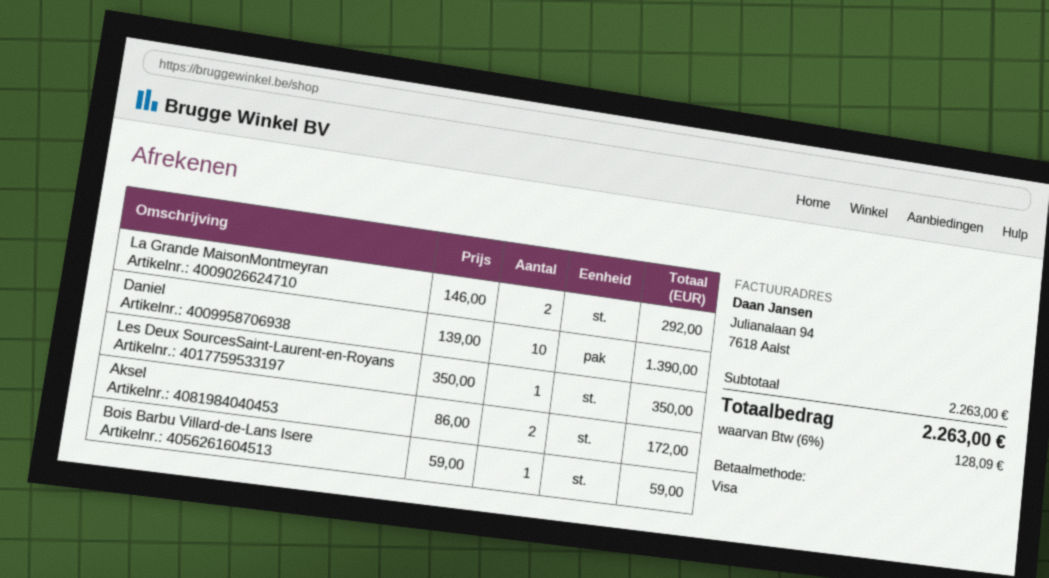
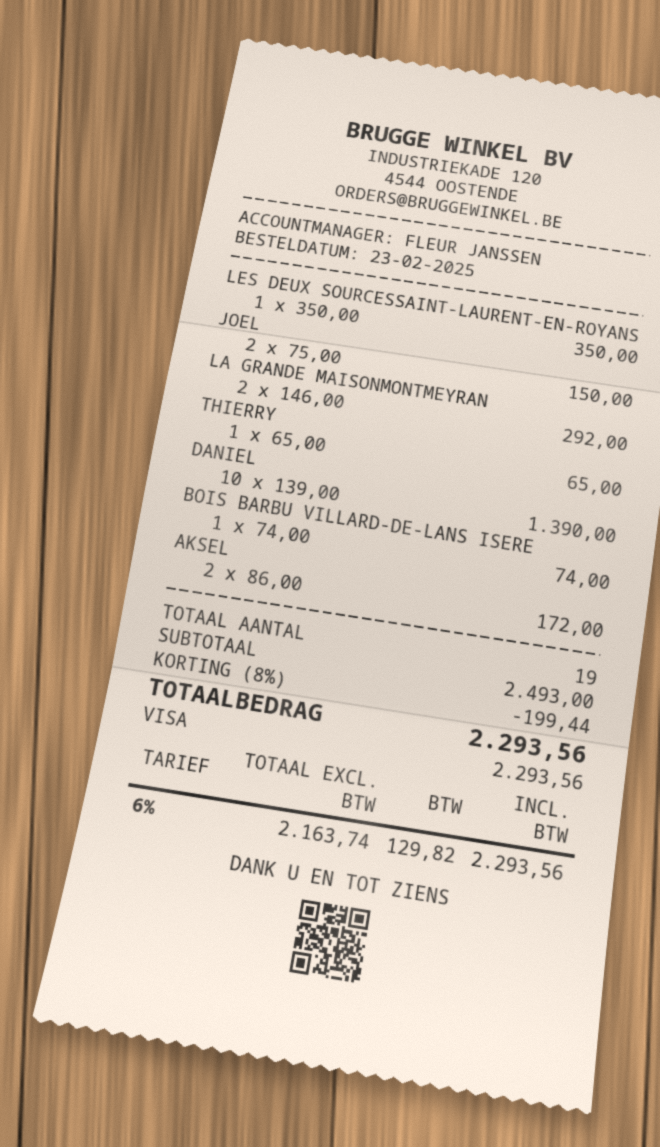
Bois Barbu Villard-de-Lans Isere: 1 x 59.00 = 59.00 -> 1 x 74.00 = 74.00
JOEL: none -> 2 x 75.00 = 150.00
THIERRY: none -> 1 x 65.00 = 65.00
subtotal: 2263.00 -> 2493.00
discount: none -> 8% = 199.44
tax: 6% = 128.09 -> 6% = 129.82
total: 2263.00 -> 2293.56

